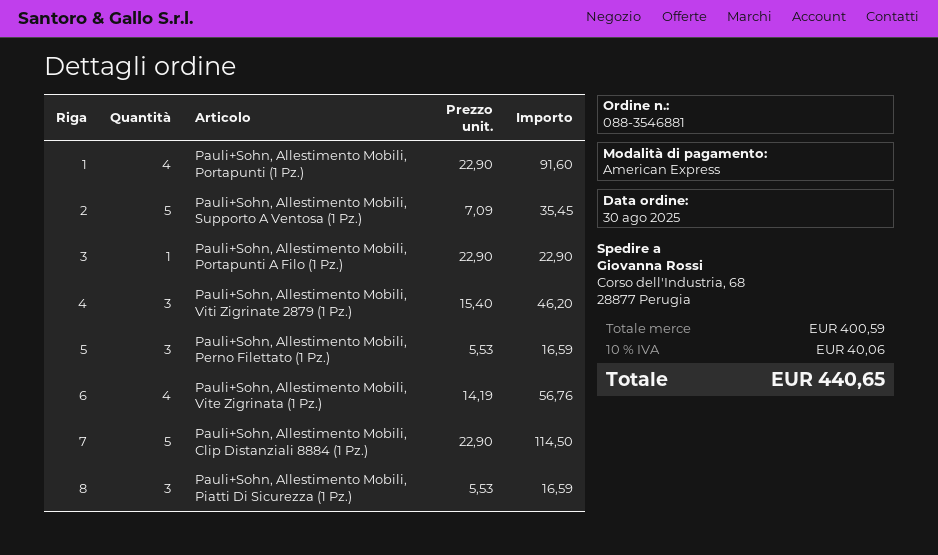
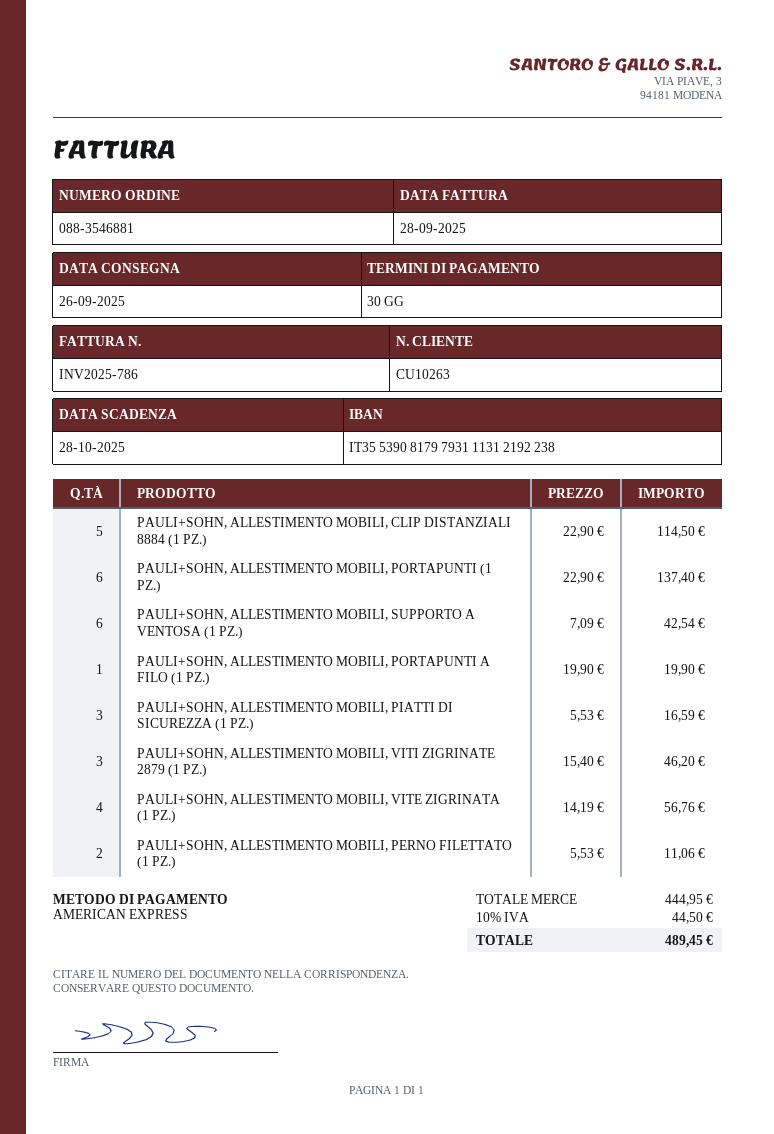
Pauli+Sohn, Allestimento Mobili, Portapunti (1 Pz.): 4 x 22.90 = 91.60 -> 6 x 22.90 = 137.40
Pauli+Sohn, Allestimento Mobili, Supporto A Ventosa (1 Pz.): 5 x 7.09 = 35.45 -> 6 x 7.09 = 42.54
Pauli+Sohn, Allestimento Mobili, Portapunti A Filo (1 Pz.): 1 x 22.90 = 22.90 -> 1 x 19.90 = 19.90
Pauli+Sohn, Allestimento Mobili, Perno Filettato (1 Pz.): 3 x 5.53 = 16.59 -> 2 x 5.53 = 11.06
subtotal: 400.59 -> 444.95
tax: 10% = 40.06 -> 10% = 44.50
total: 440.65 -> 489.45

